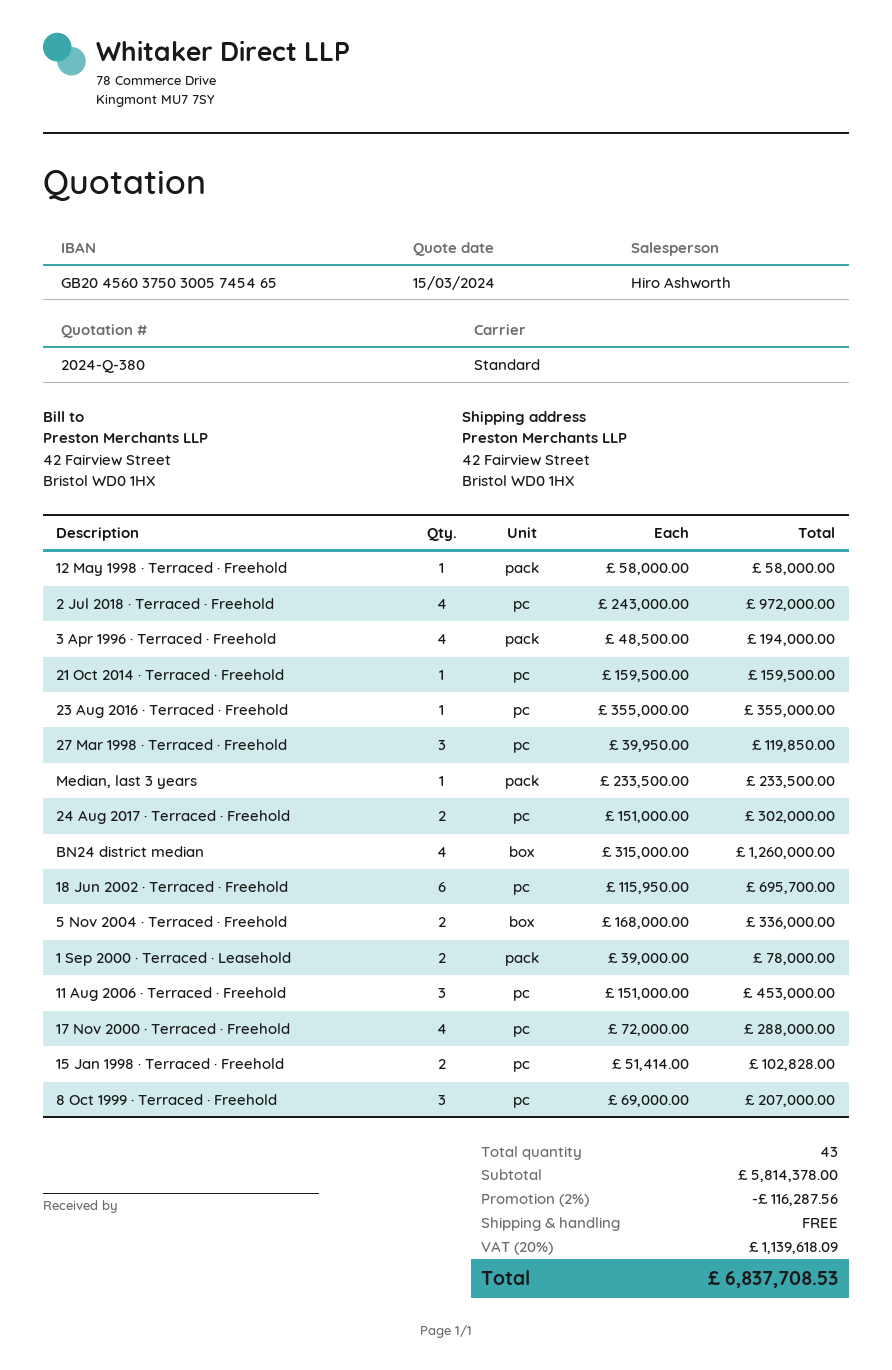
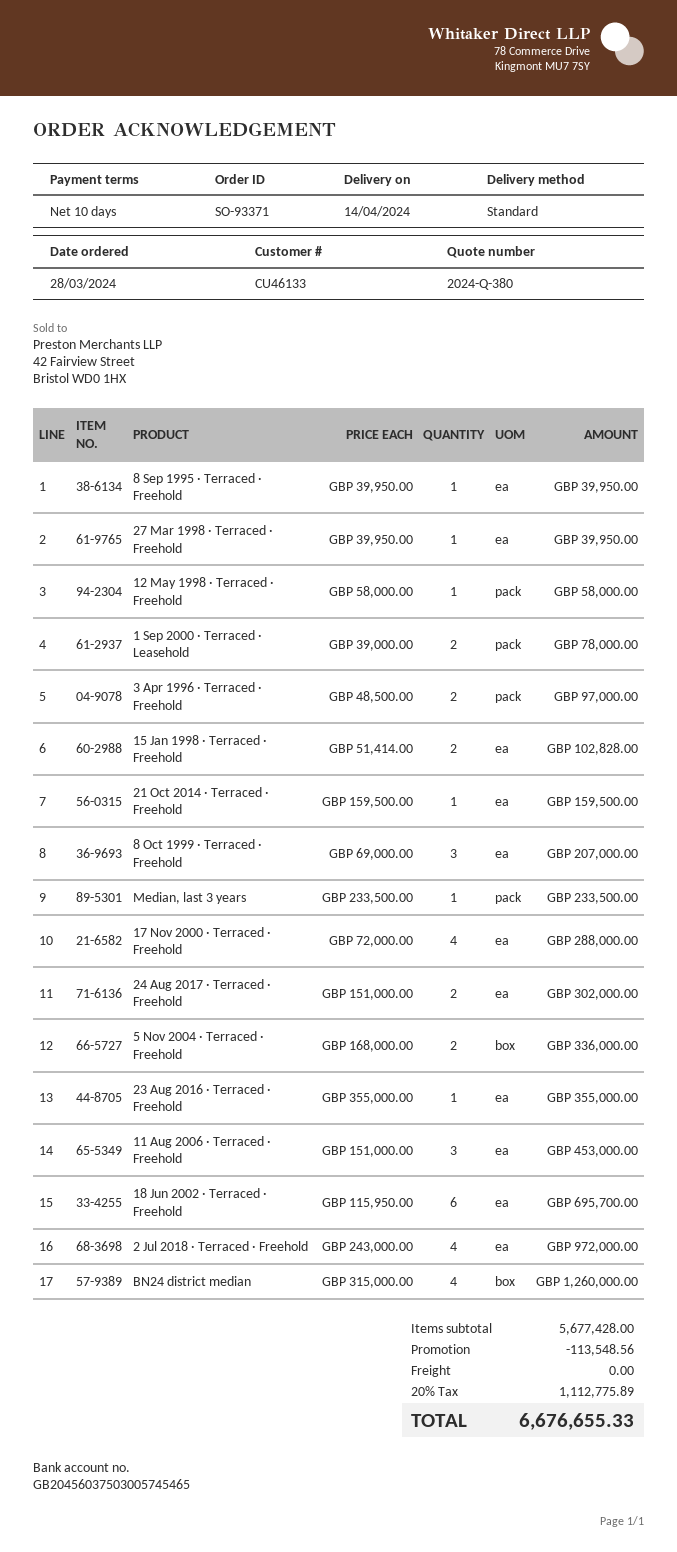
3 Apr 1996 · Terraced · Freehold: 4 x 48500.00 = 194000.00 -> 2 x 48500.00 = 97000.00
27 Mar 1998 · Terraced · Freehold: 3 x 39950.00 = 119850.00 -> 1 x 39950.00 = 39950.00
8 Sep 1995 · Terraced · Freehold: none -> 1 x 39950.00 = 39950.00
subtotal: 5814378.00 -> 5677428.00
discount: 116287.56 -> 113548.56
tax: 20% = 1139618.09 -> 20% = 1112775.89
total: 6837708.53 -> 6676655.33

